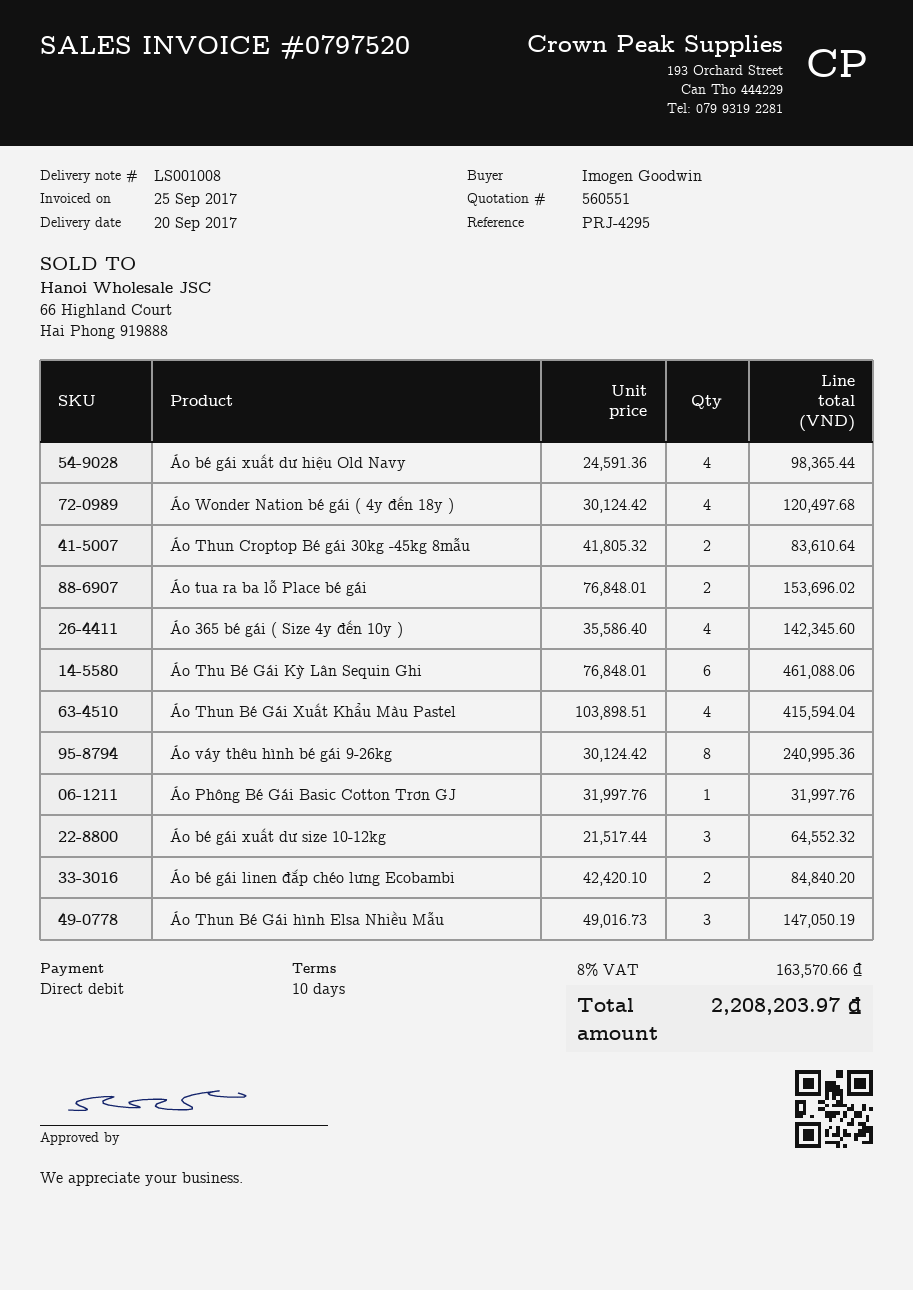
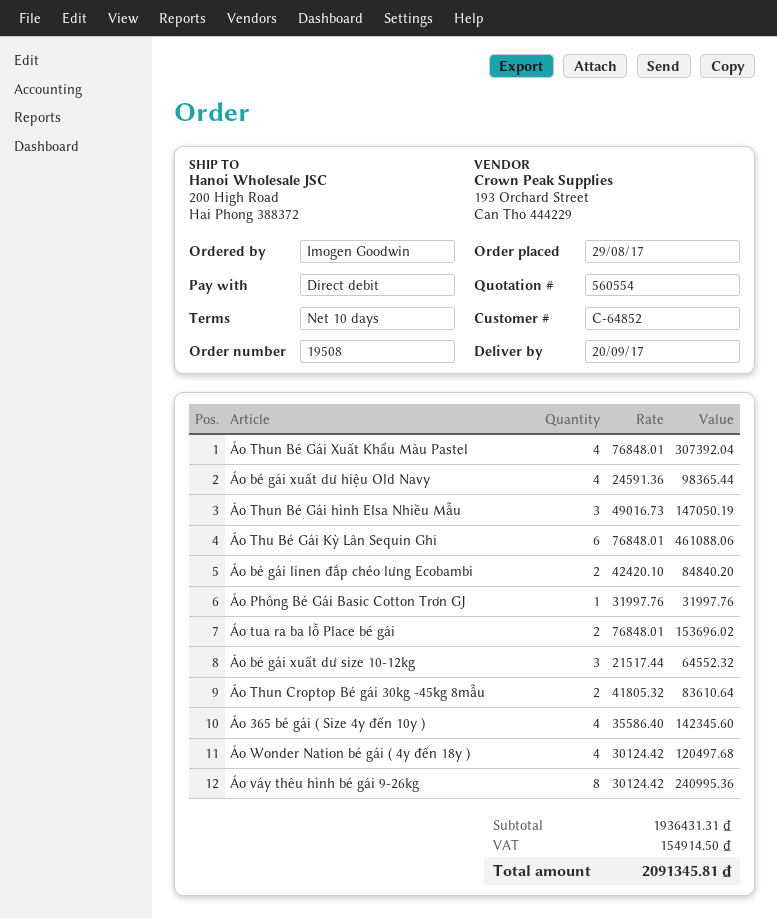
quote number: 560551 -> 560554
Áo Thun Bé Gái Xuất Khẩu Màu Pastel: 4 x 103898.51 = 415594.04 -> 4 x 76848.01 = 307392.04
tax: 163570.66 -> 154914.50
total: 2208203.97 -> 2091345.81

